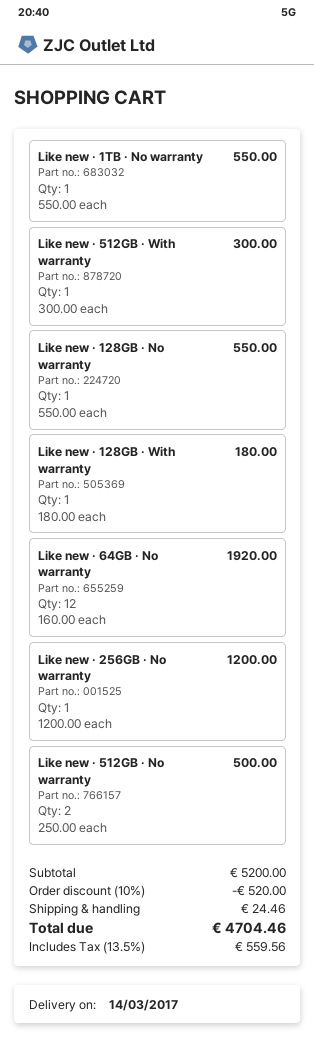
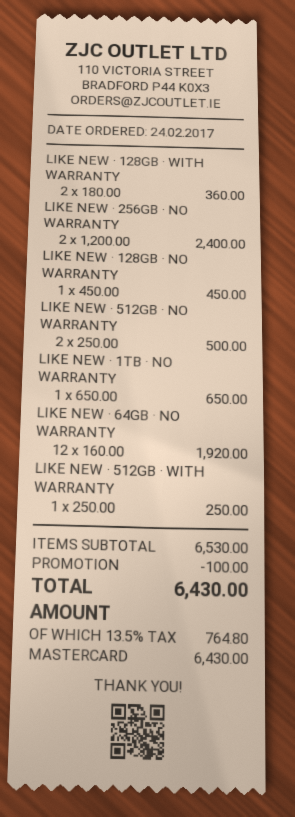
Like new · 1TB · No warranty: 1 x 550.00 = 550.00 -> 1 x 650.00 = 650.00
Like new · 512GB · With warranty: 1 x 300.00 = 300.00 -> 1 x 250.00 = 250.00
Like new · 128GB · No warranty: 1 x 550.00 = 550.00 -> 1 x 450.00 = 450.00
Like new · 128GB · With warranty: 1 x 180.00 = 180.00 -> 2 x 180.00 = 360.00
Like new · 256GB · No warranty: 1 x 1200.00 = 1200.00 -> 2 x 1200.00 = 2400.00
subtotal: 5200.00 -> 6530.00
discount: 520.00 -> 100.00
shipping: 24.46 -> none
tax: 13.5% = 559.56 -> 13.5% = 764.80
total: 4704.46 -> 6430.00

